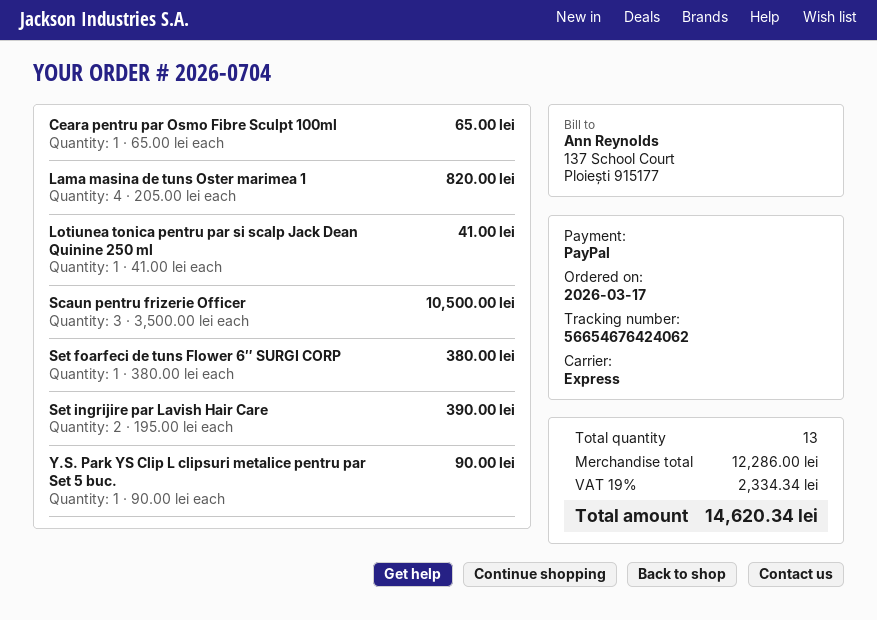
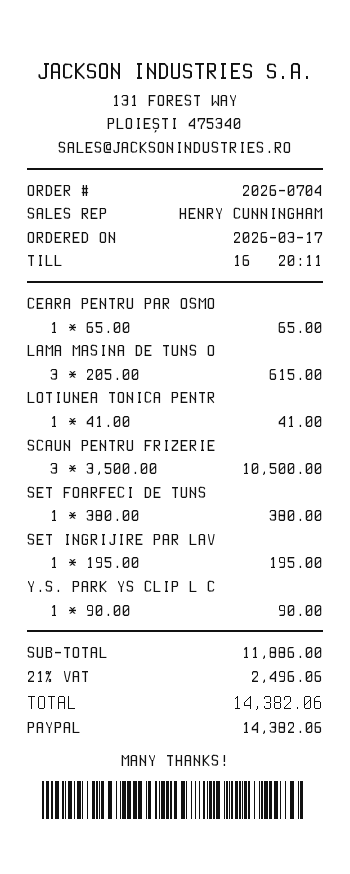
Lama masina de tuns Oster marimea 1: 4 x 205.00 = 820.00 -> 3 x 205.00 = 615.00
Set ingrijire par Lavish Hair Care: 2 x 195.00 = 390.00 -> 1 x 195.00 = 195.00
subtotal: 12286.00 -> 11886.00
tax: 19% = 2334.34 -> 21% = 2496.06
total: 14620.34 -> 14382.06

